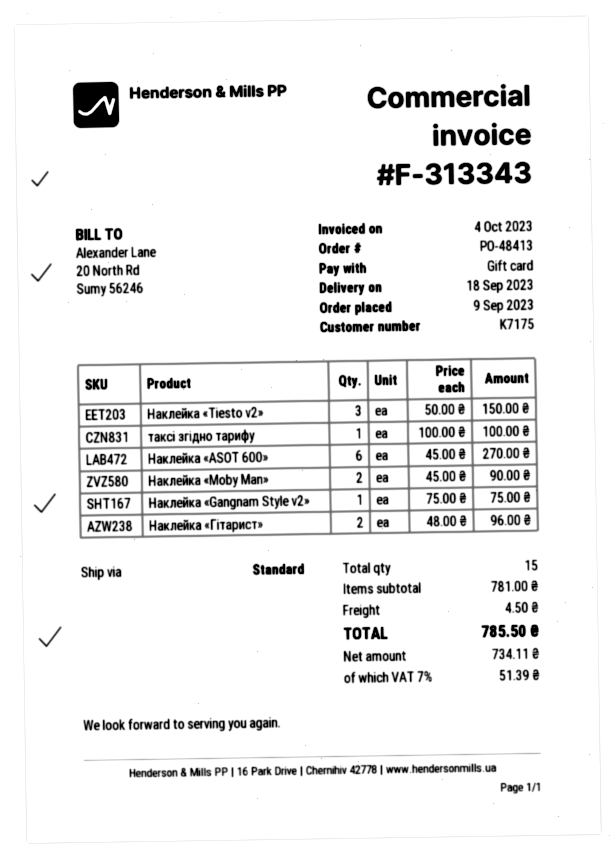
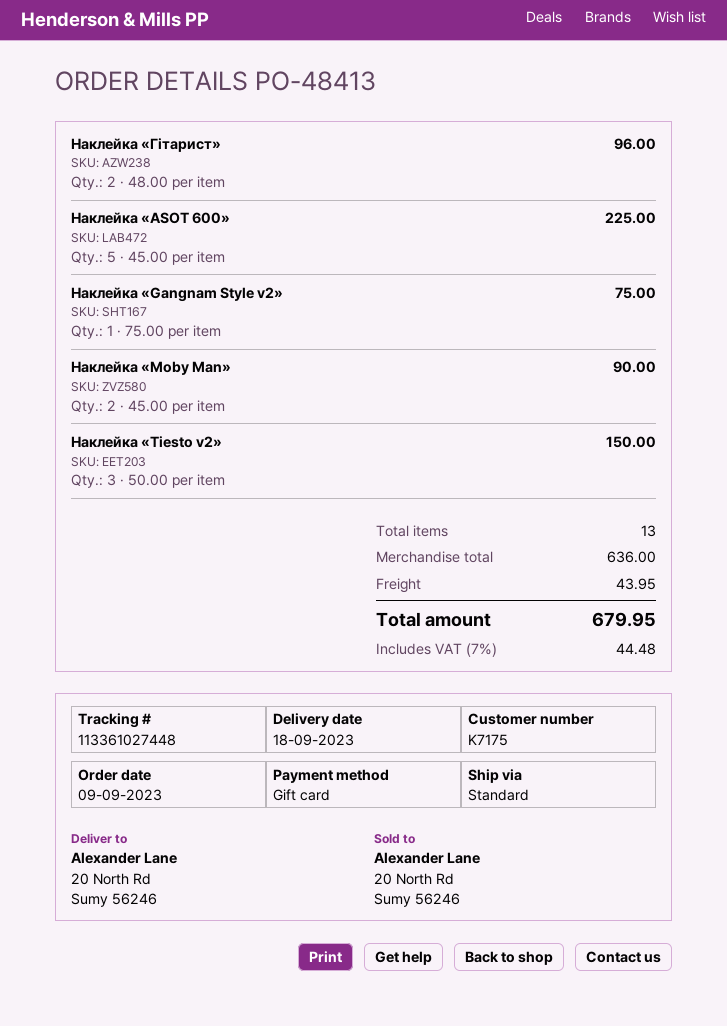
таксі згідно тарифу: 1 x 100.00 = 100.00 -> none
Наклейка «ASOT 600»: 6 x 45.00 = 270.00 -> 5 x 45.00 = 225.00
total quantity: 15 -> 13
subtotal: 781.00 -> 636.00
shipping: 4.50 -> 43.95
tax: 7% = 51.39 -> 7% = 44.48
total: 785.50 -> 679.95

